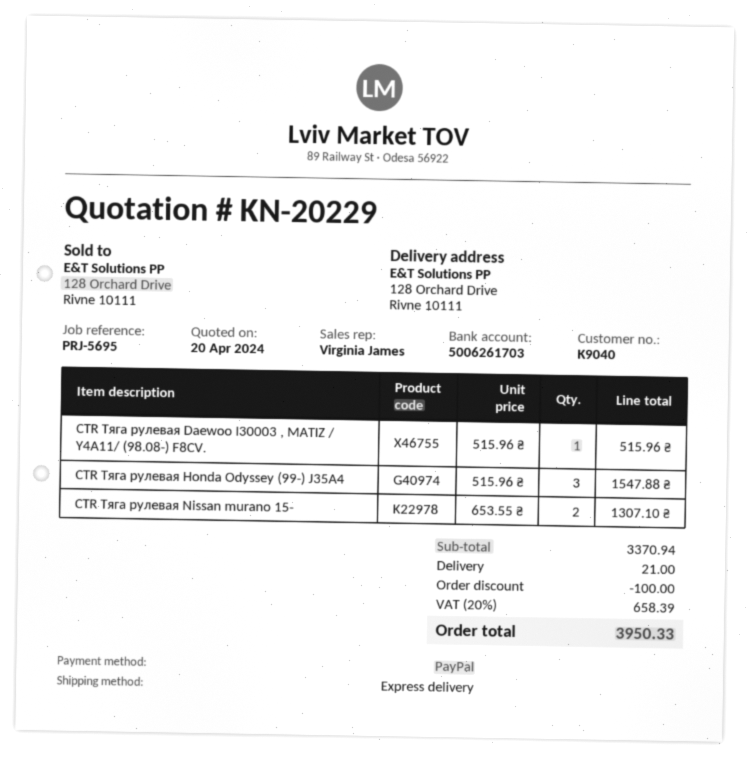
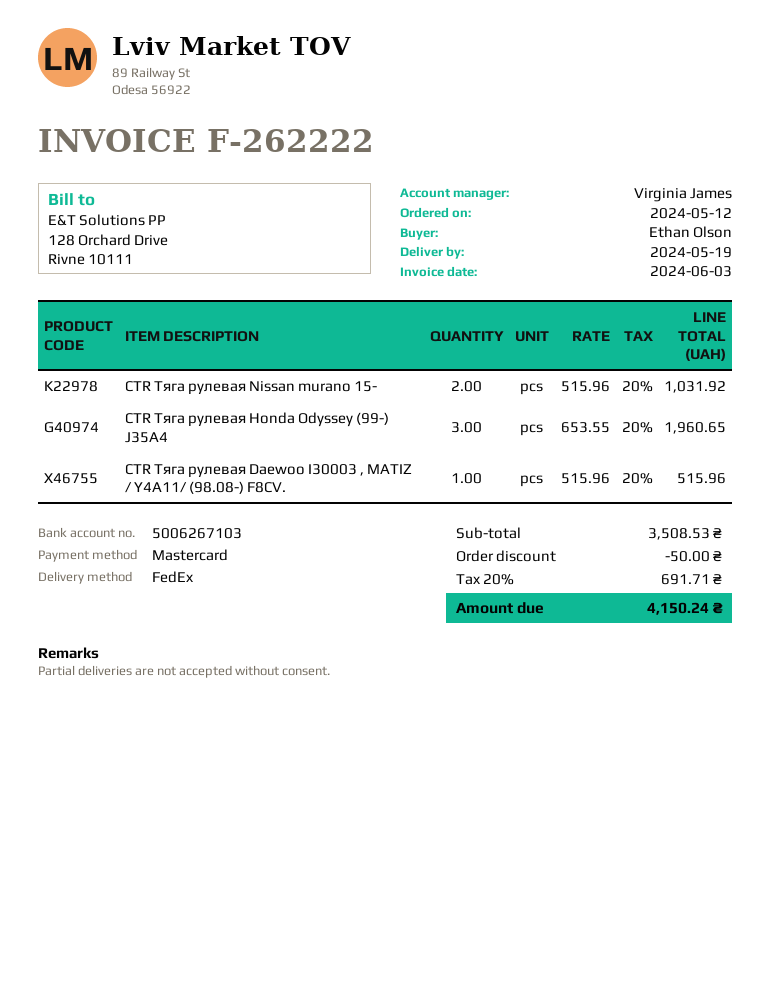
payment method: PayPal -> Mastercard
bank account: 5006261703 -> 5006267103
shipping method: express -> FedEx
CTR Тяга рулевая Honda Odyssey (99-) J35A4: 3 x 515.96 = 1547.88 -> 3 x 653.55 = 1960.65
CTR Тяга рулевая Nissan murano 15-: 2 x 653.55 = 1307.10 -> 2 x 515.96 = 1031.92
subtotal: 3370.94 -> 3508.53
discount: 100.00 -> 50.00
shipping: 21.00 -> none
tax: 20% = 658.39 -> 20% = 691.71
total: 3950.33 -> 4150.24

